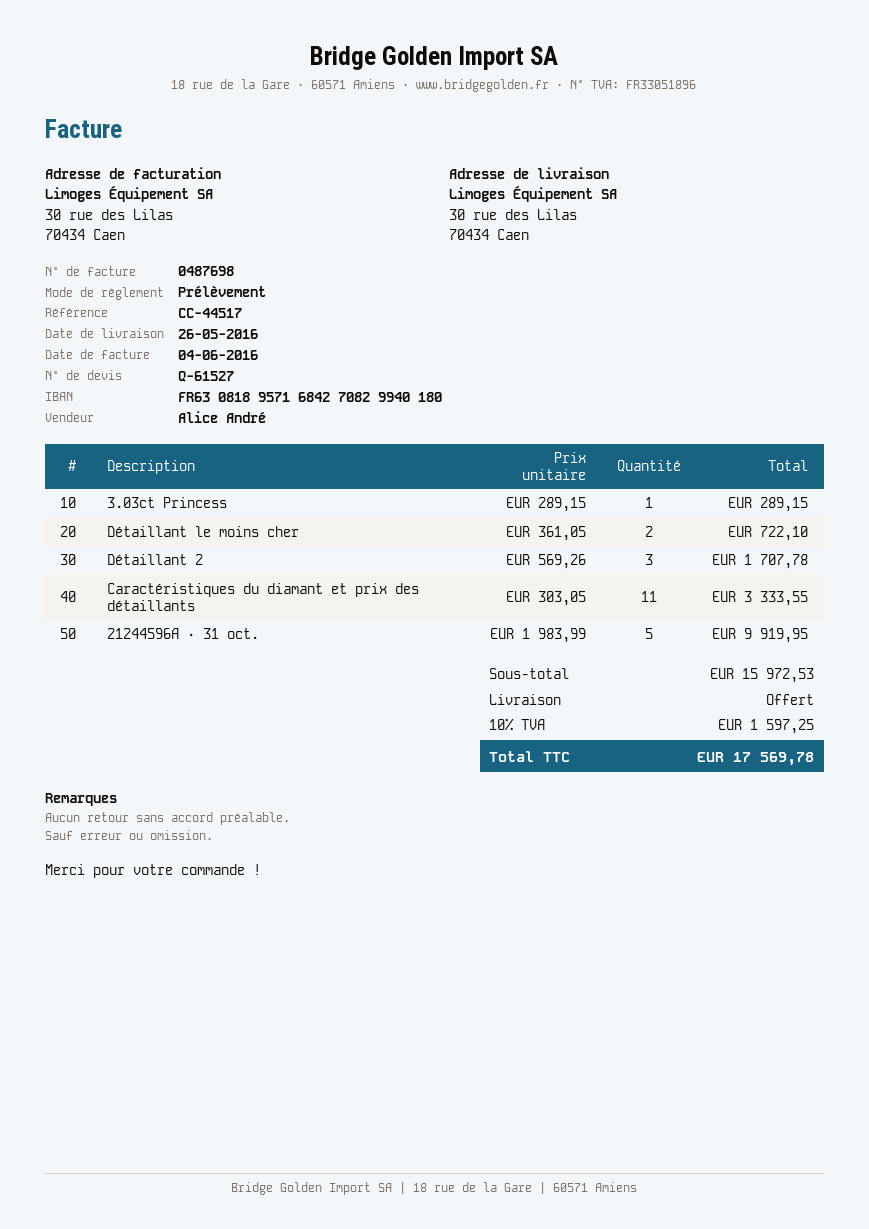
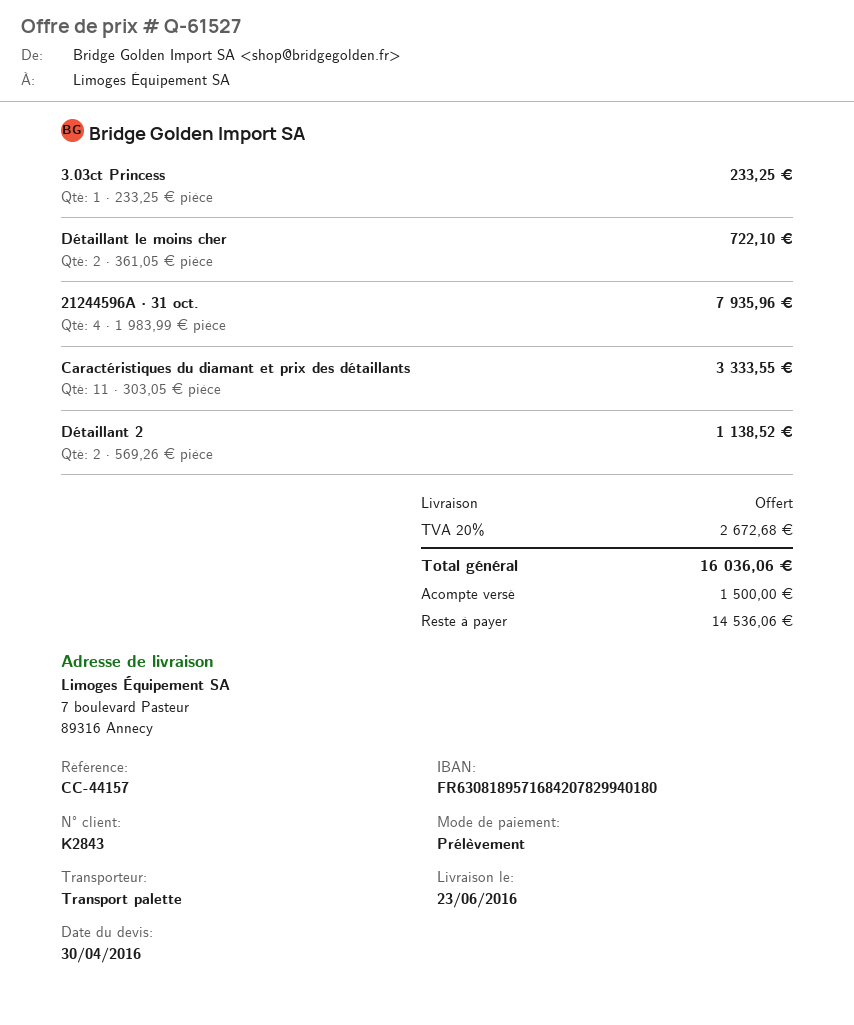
delivery date: 2016-05-26 -> 2016-06-23
reference: CC-44517 -> CC-44157
bank account: FR6308189571684270829940180 -> FR6308189571684207829940180
ship to: 30 rue des Lilas, 70434 Caen -> 7 boulevard Pasteur, 89316 Annecy
3.03ct Princess: 1 x 289.15 = 289.15 -> 1 x 233.25 = 233.25
Détaillant 2: 3 x 569.26 = 1707.78 -> 2 x 569.26 = 1138.52
21244596A · 31 oct.: 5 x 1983.99 = 9919.95 -> 4 x 1983.99 = 7935.96
tax: 10% = 1597.25 -> 20% = 2672.68
total: 17569.78 -> 16036.06

